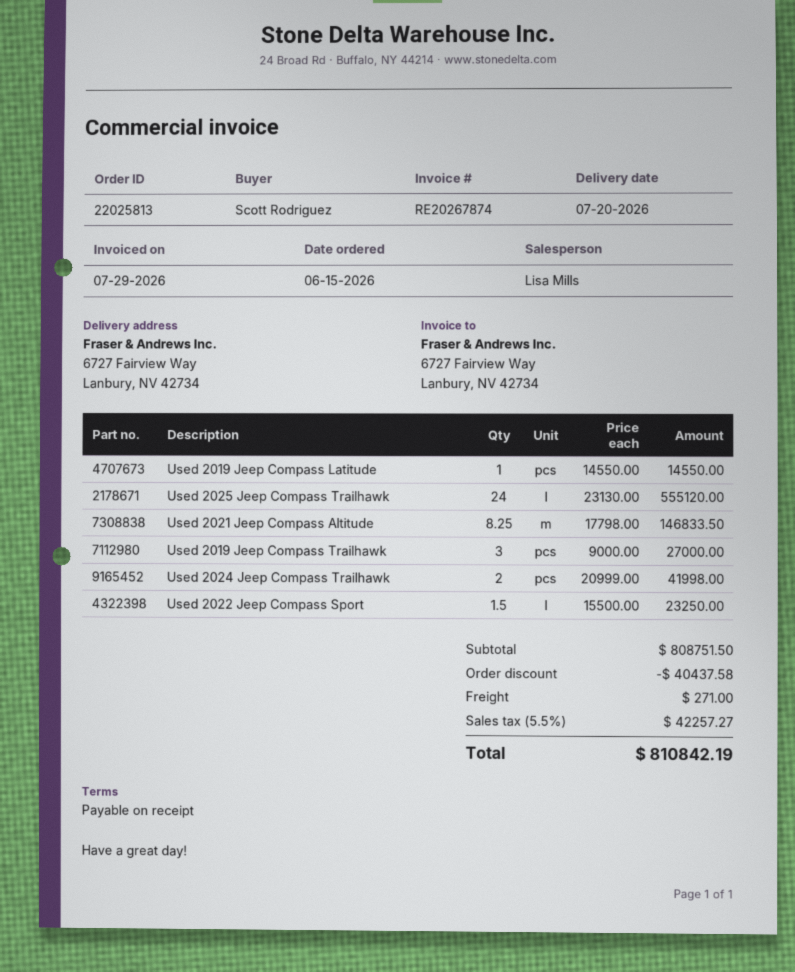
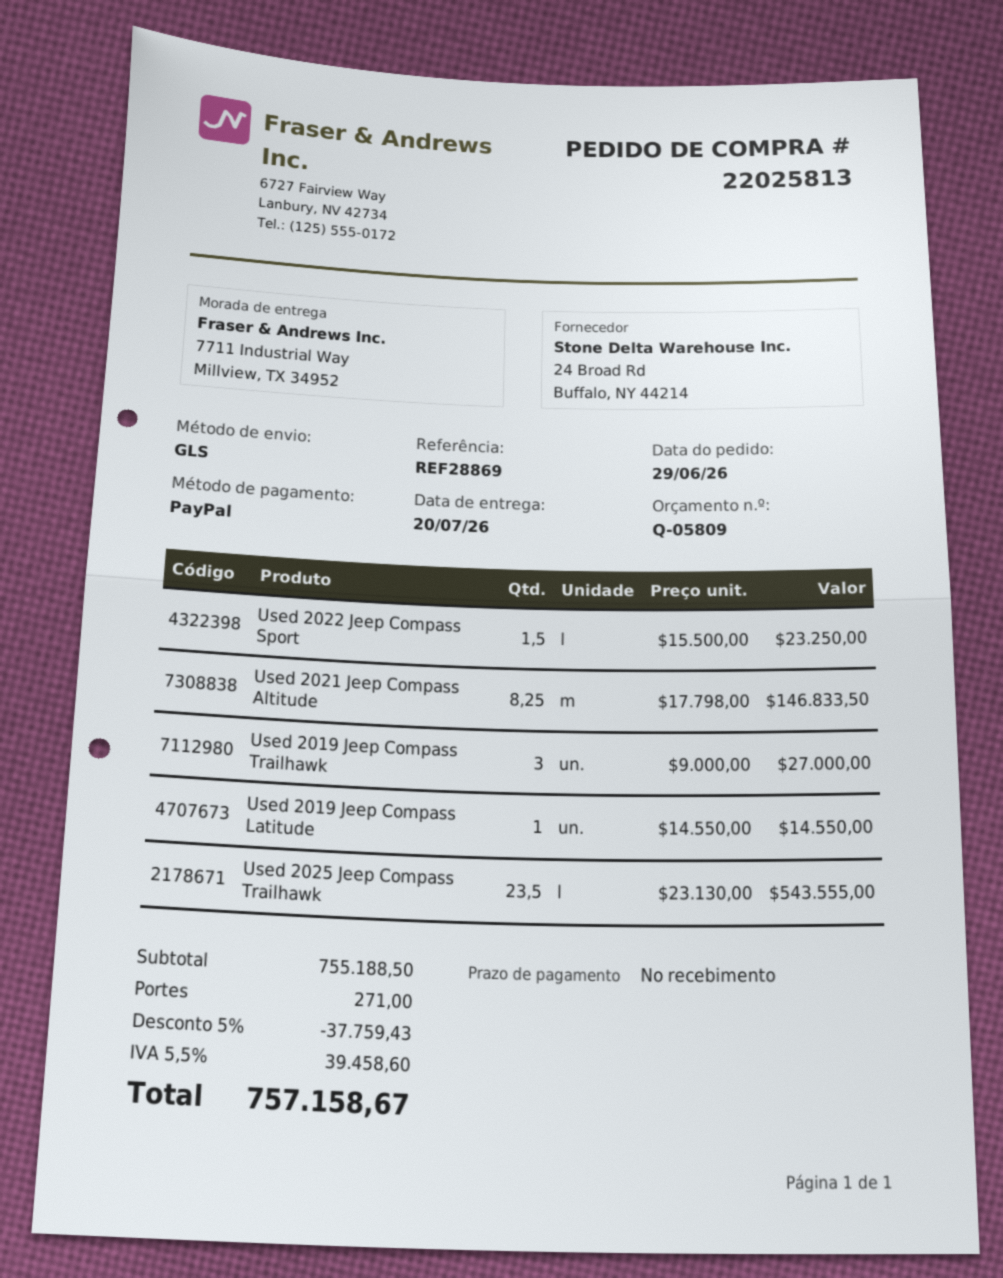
order date: 2026-06-15 -> 2026-06-29
ship to: 6727 Fairview Way, Lanbury, NV 42734 -> 7711 Industrial Way, Millview, TX 34952
Used 2025 Jeep Compass Trailhawk: 24 x 23130.00 = 555120.00 -> 23.5 x 23130.00 = 543555.00
Used 2024 Jeep Compass Trailhawk: 2 x 20999.00 = 41998.00 -> none
subtotal: 808751.50 -> 755188.50
discount: 40437.58 -> 37759.43
tax: 5.5% = 42257.27 -> 5.5% = 39458.60
total: 810842.19 -> 757158.67

